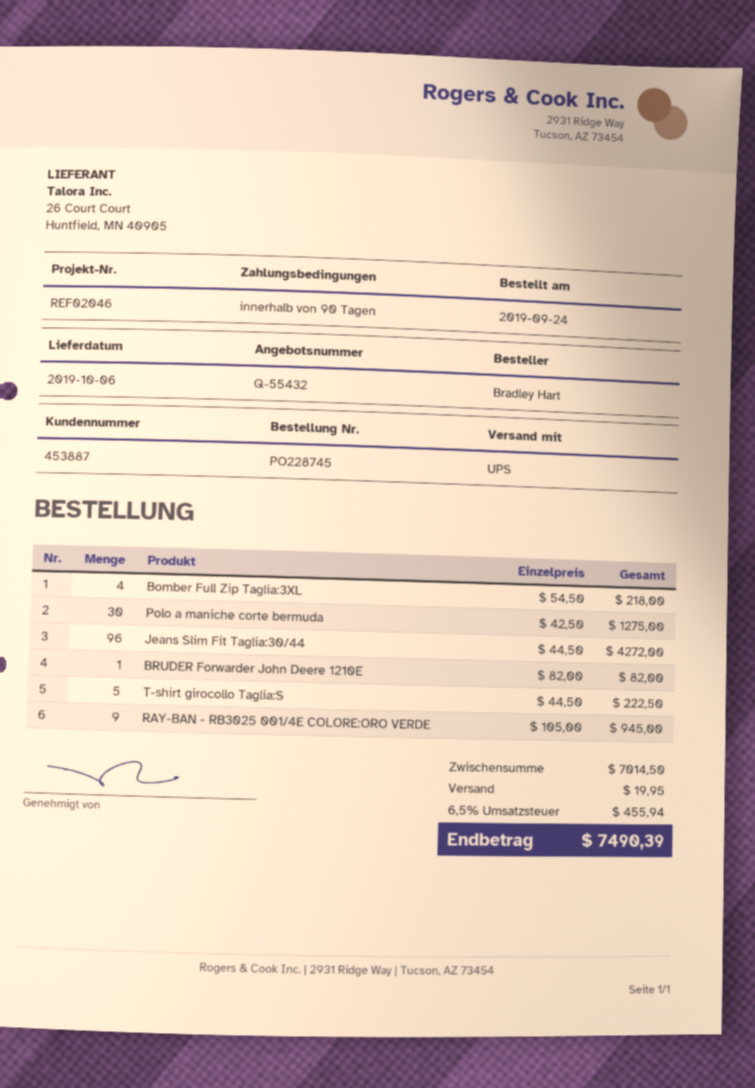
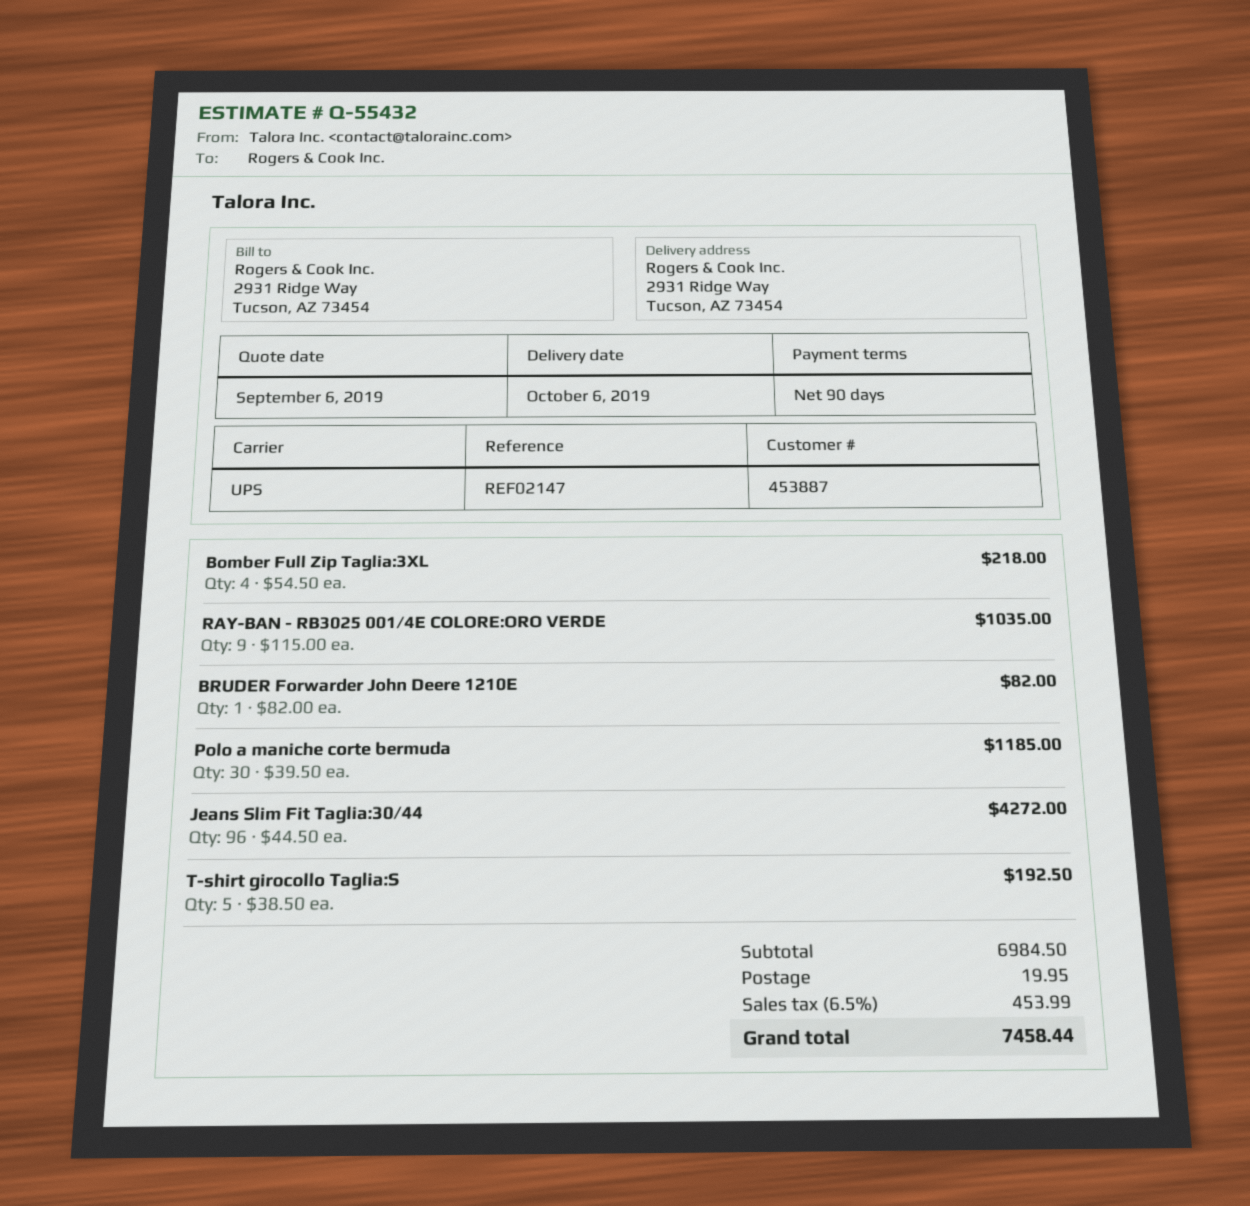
reference: REF02046 -> REF02147
Polo a maniche corte bermuda: 30 x 42.50 = 1275.00 -> 30 x 39.50 = 1185.00
T-shirt girocollo Taglia:S: 5 x 44.50 = 222.50 -> 5 x 38.50 = 192.50
RAY-BAN - RB3025 001/4E COLORE:ORO VERDE: 9 x 105.00 = 945.00 -> 9 x 115.00 = 1035.00
subtotal: 7014.50 -> 6984.50
tax: 6.5% = 455.94 -> 6.5% = 453.99
total: 7490.39 -> 7458.44

